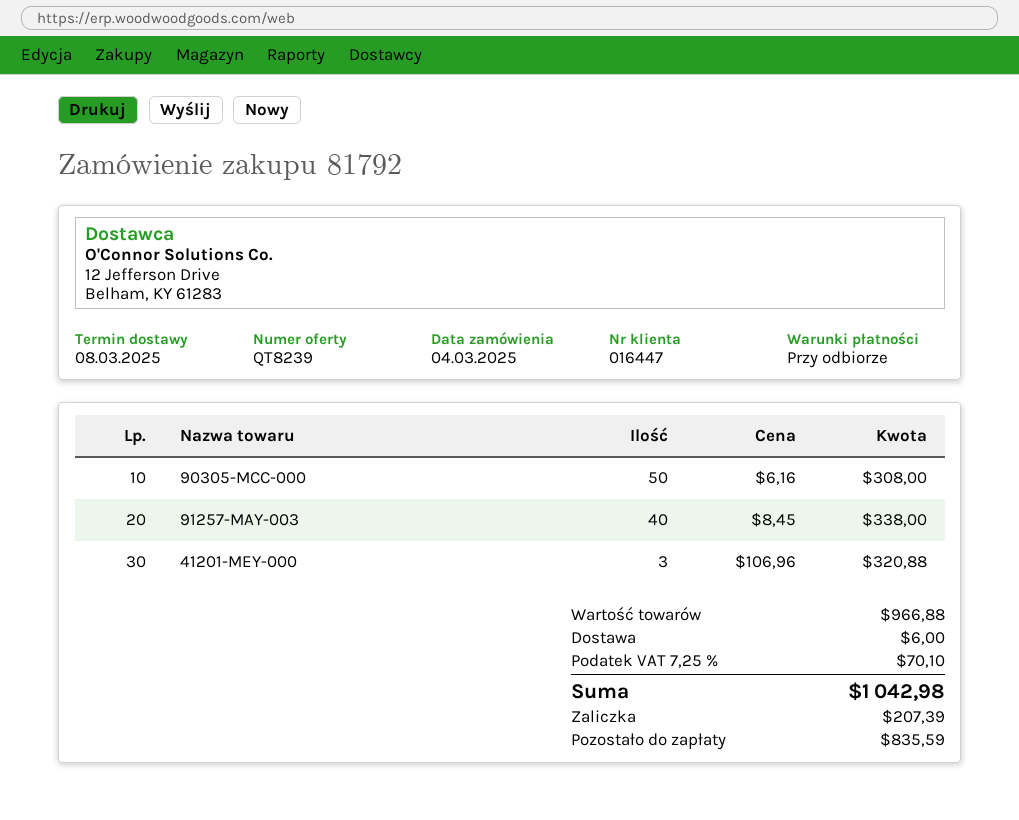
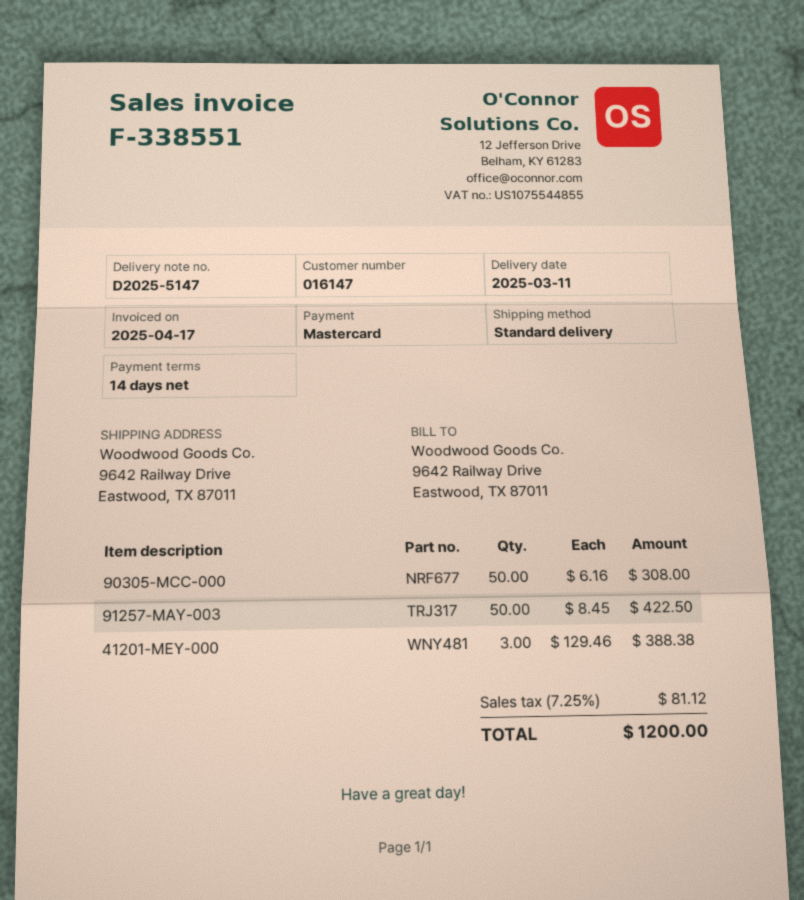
delivery date: 2025-03-08 -> 2025-03-11
payment terms: on receipt -> 14 days
customer number: 016447 -> 016147
91257-MAY-003: 40 x 8.45 = 338.00 -> 50 x 8.45 = 422.50
41201-MEY-000: 3 x 106.96 = 320.88 -> 3 x 129.46 = 388.38
shipping: 6.00 -> none
tax: 7.25% = 70.10 -> 7.25% = 81.12
total: 1042.98 -> 1200.00

